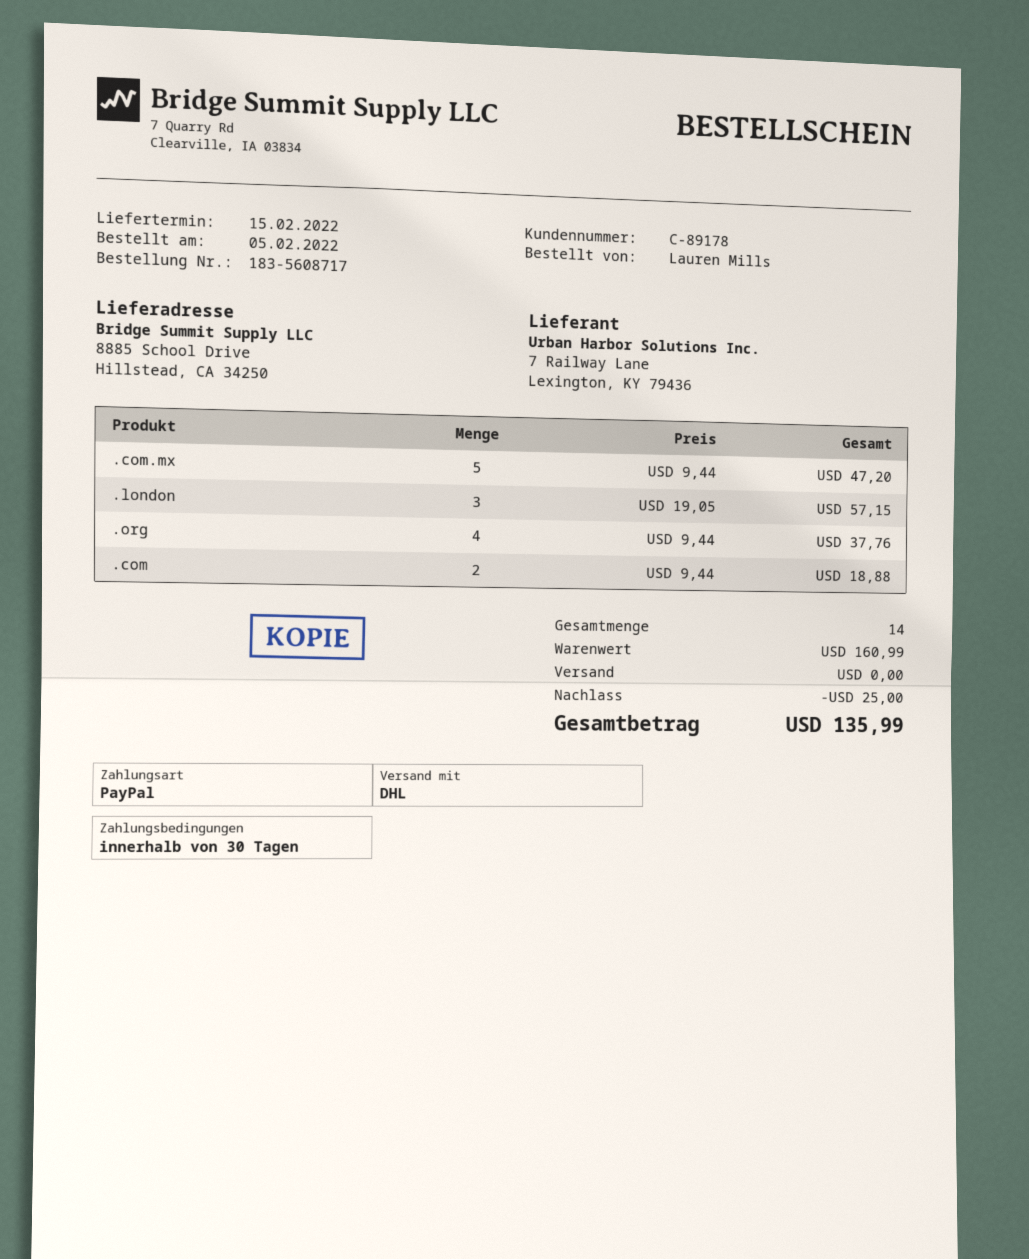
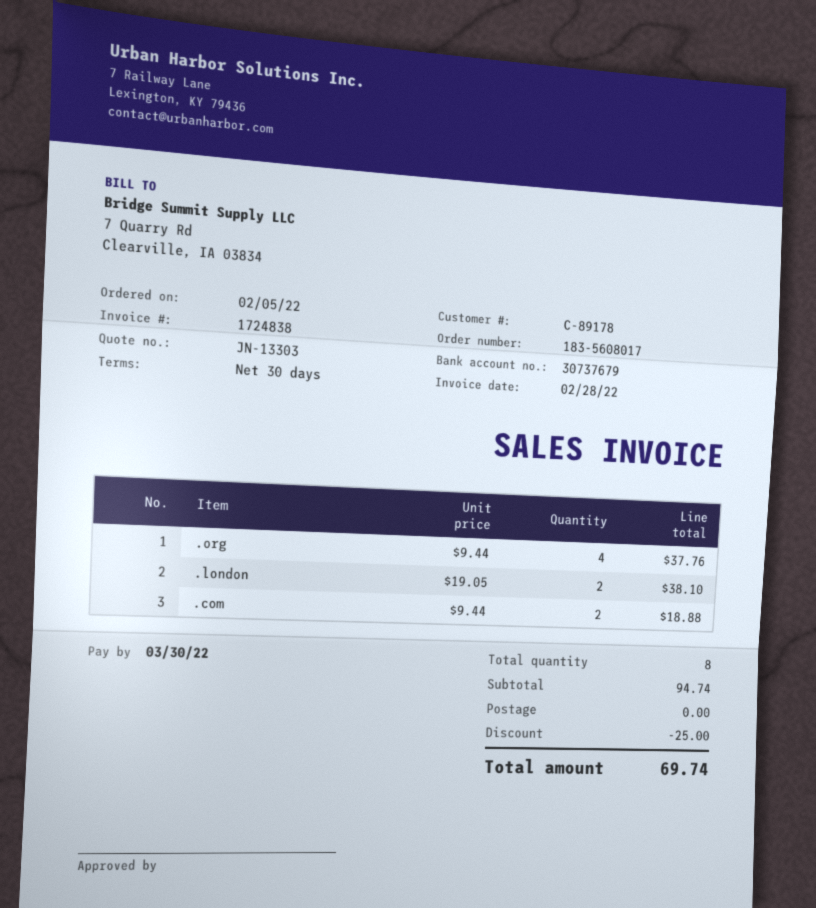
order number: 183-5608717 -> 183-5608017
.com.mx: 5 x 9.44 = 47.20 -> none
.london: 3 x 19.05 = 57.15 -> 2 x 19.05 = 38.10
total quantity: 14 -> 8
subtotal: 160.99 -> 94.74
total: 135.99 -> 69.74

